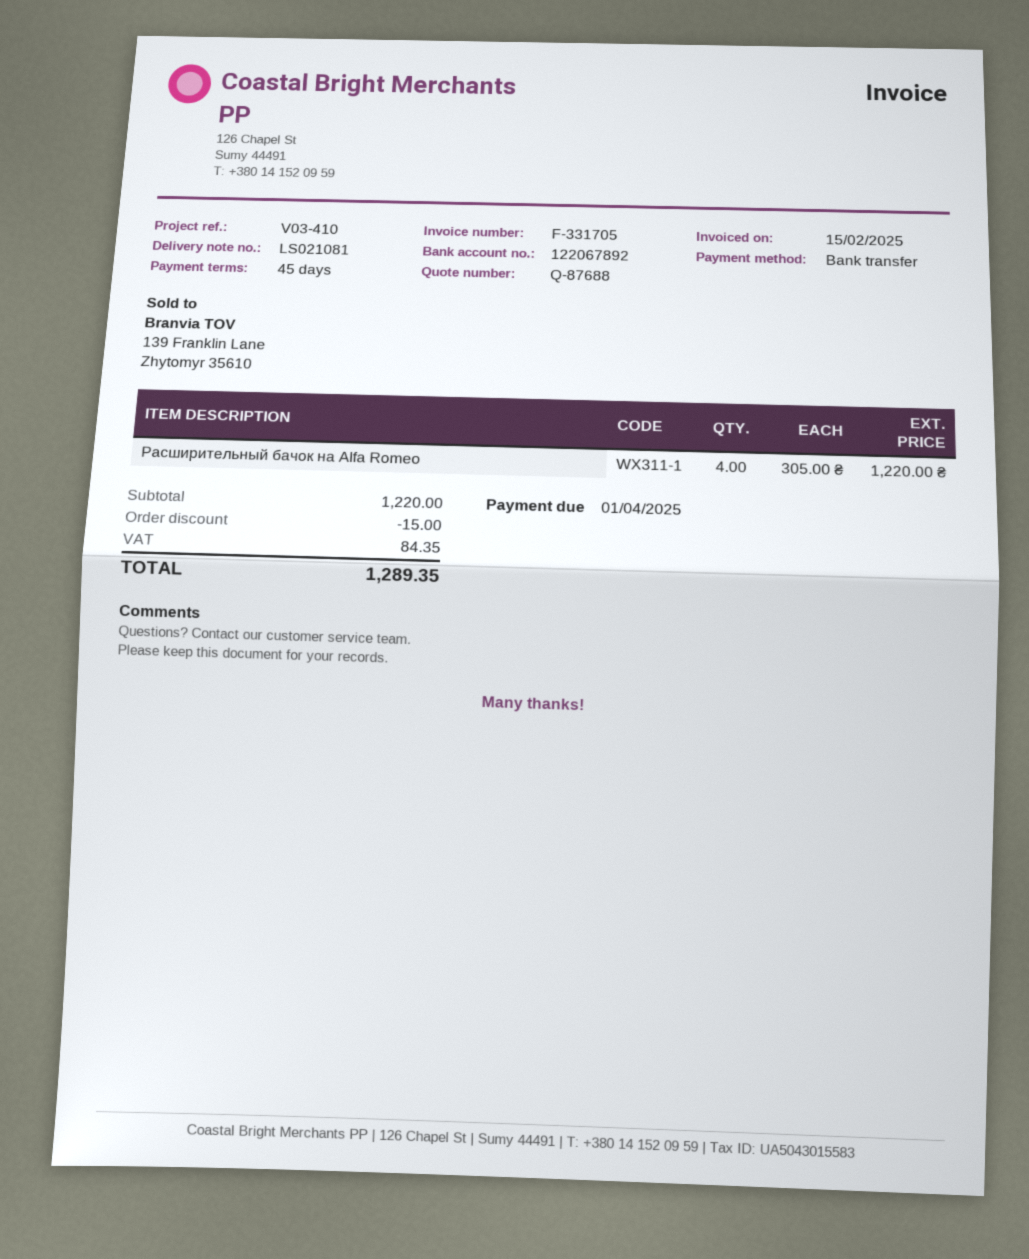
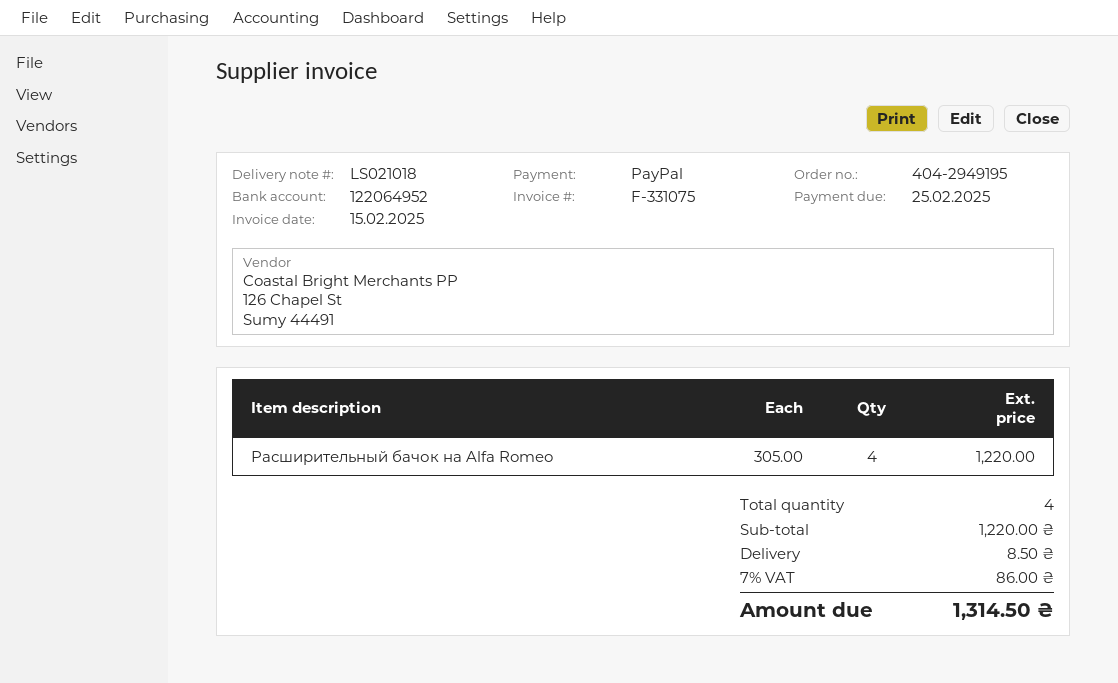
delivery note number: LS021081 -> LS021018
invoice number: F-331705 -> F-331075
due date: 2025-04-01 -> 2025-02-25
payment method: bank transfer -> PayPal
bank account: 122067892 -> 122064952
discount: 15.00 -> none
shipping: none -> 8.50
tax: 84.35 -> 86.00
total: 1289.35 -> 1314.50

